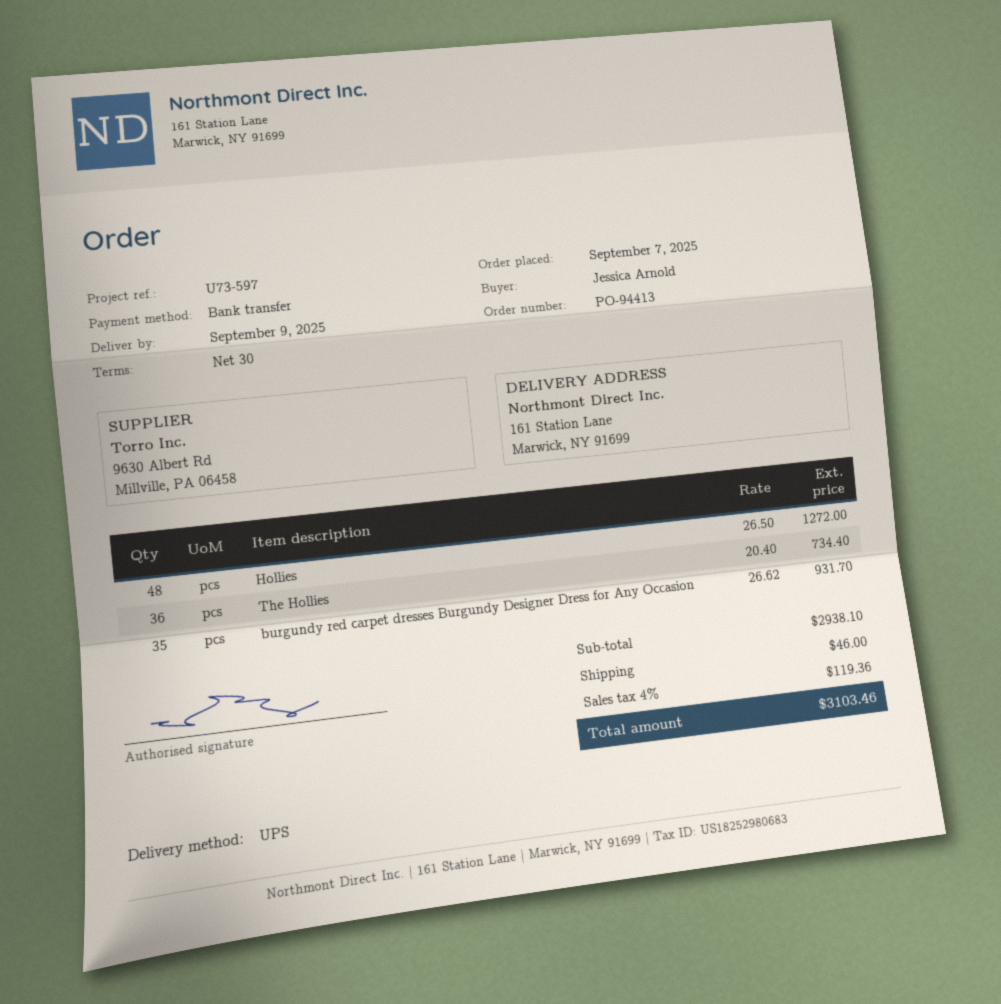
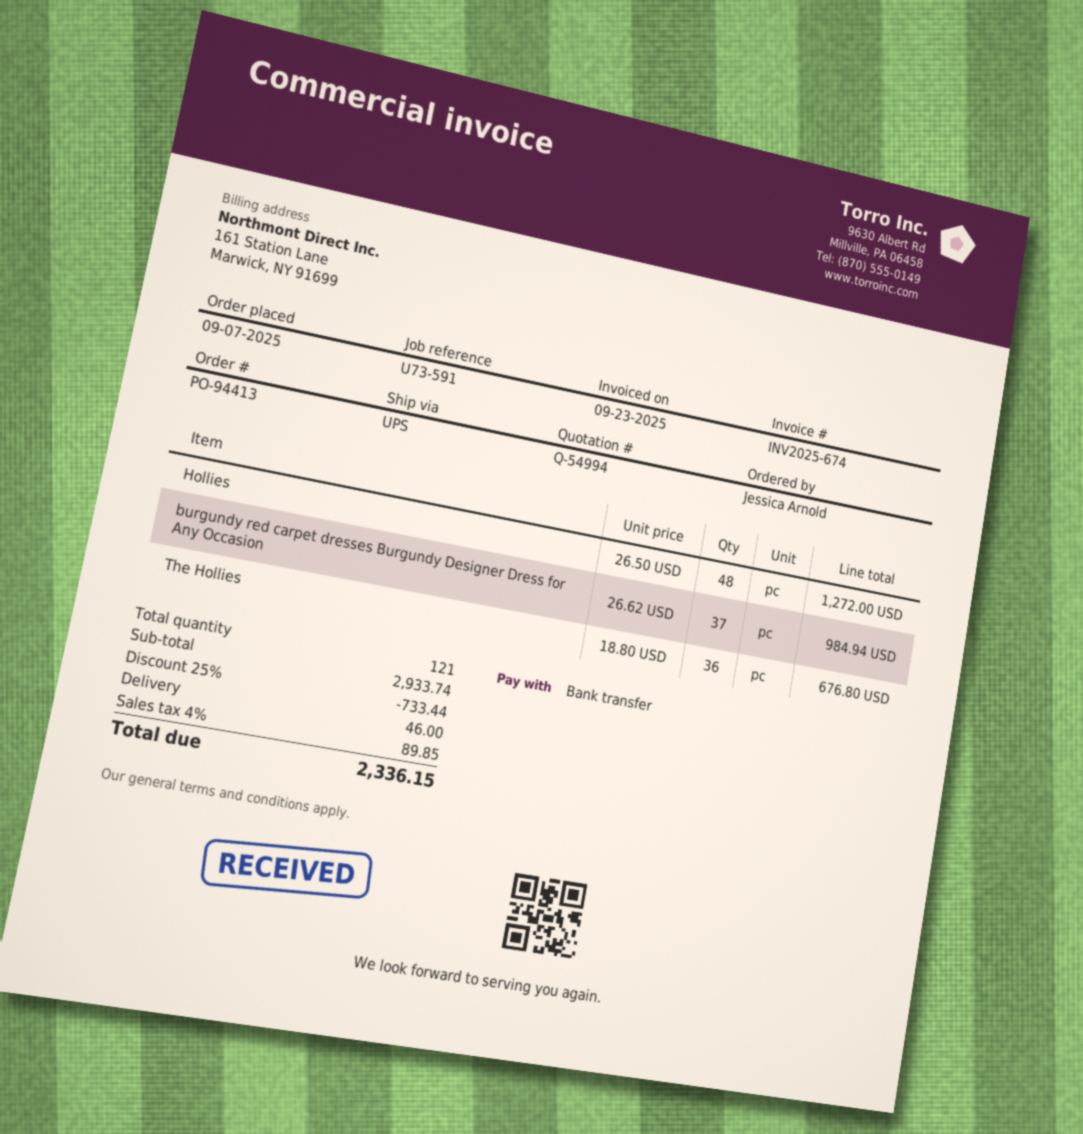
reference: U73-597 -> U73-591
The Hollies: 36 x 20.40 = 734.40 -> 36 x 18.80 = 676.80
burgundy red carpet dresses Burgundy Designer Dress for Any Occasion: 35 x 26.62 = 931.70 -> 37 x 26.62 = 984.94
subtotal: 2938.10 -> 2933.74
discount: none -> 25% = 733.44
tax: 4% = 119.36 -> 4% = 89.85
total: 3103.46 -> 2336.15

